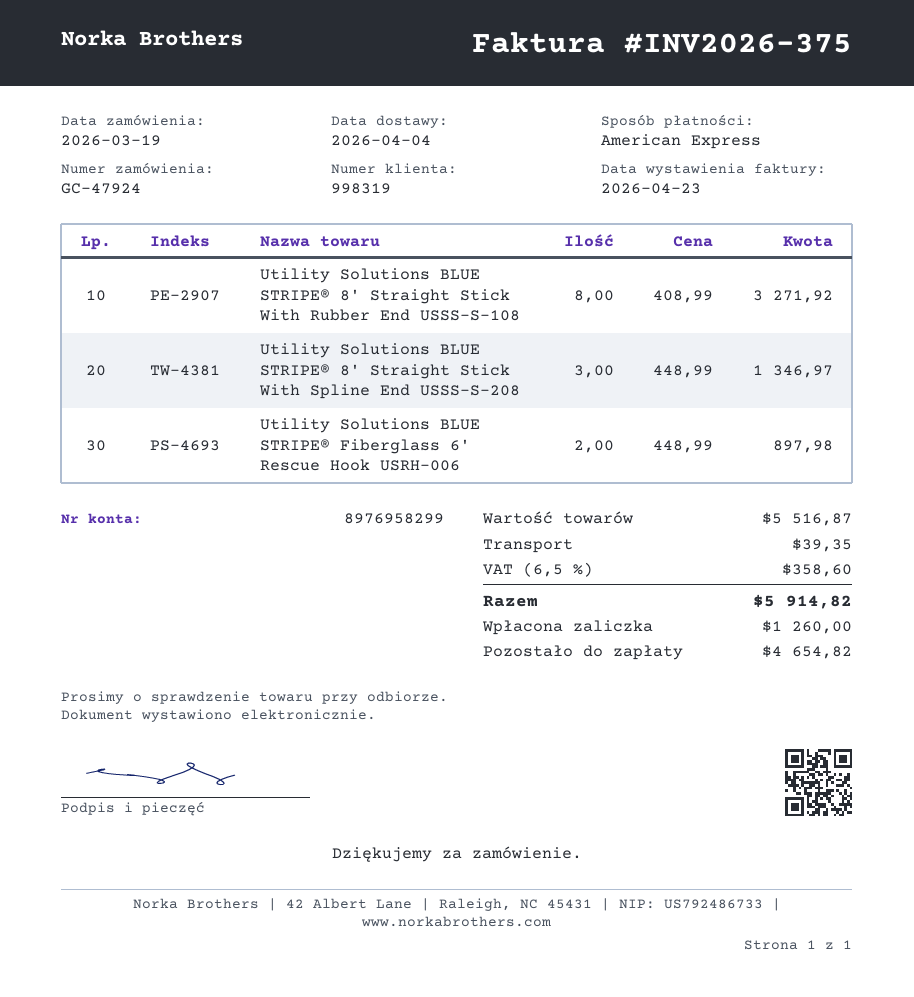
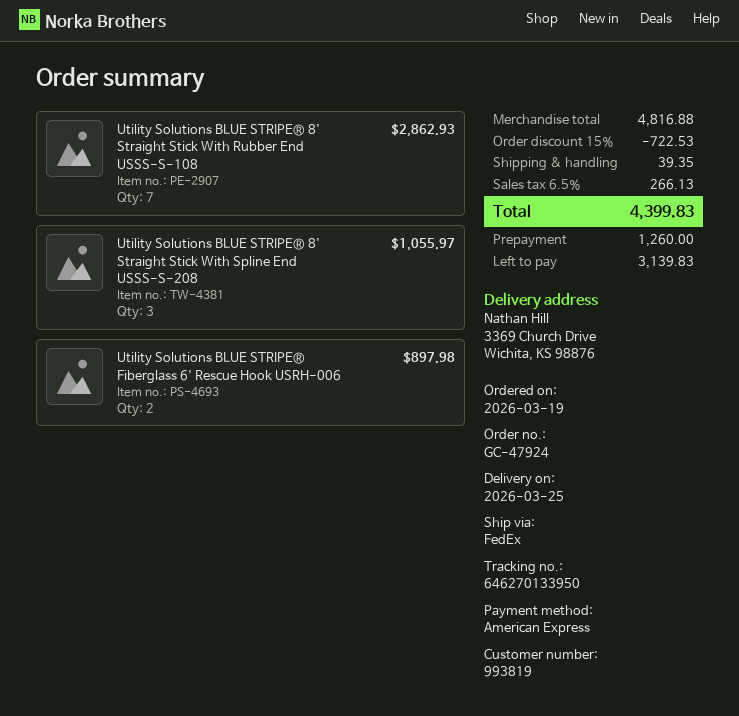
delivery date: 2026-04-04 -> 2026-03-25
customer number: 998319 -> 993819
Utility Solutions BLUE STRIPE® 8' Straight Stick With Rubber End USSS-S-108: 8 for 3271.92 -> 7 for 2862.93
Utility Solutions BLUE STRIPE® 8' Straight Stick With Spline End USSS-S-208: 3 for 1346.97 -> 3 for 1055.97
subtotal: 5516.87 -> 4816.88
discount: none -> 15% = 722.53
tax: 6.5% = 358.60 -> 6.5% = 266.13
total: 5914.82 -> 4399.83
balance: 4654.82 -> 3139.83

